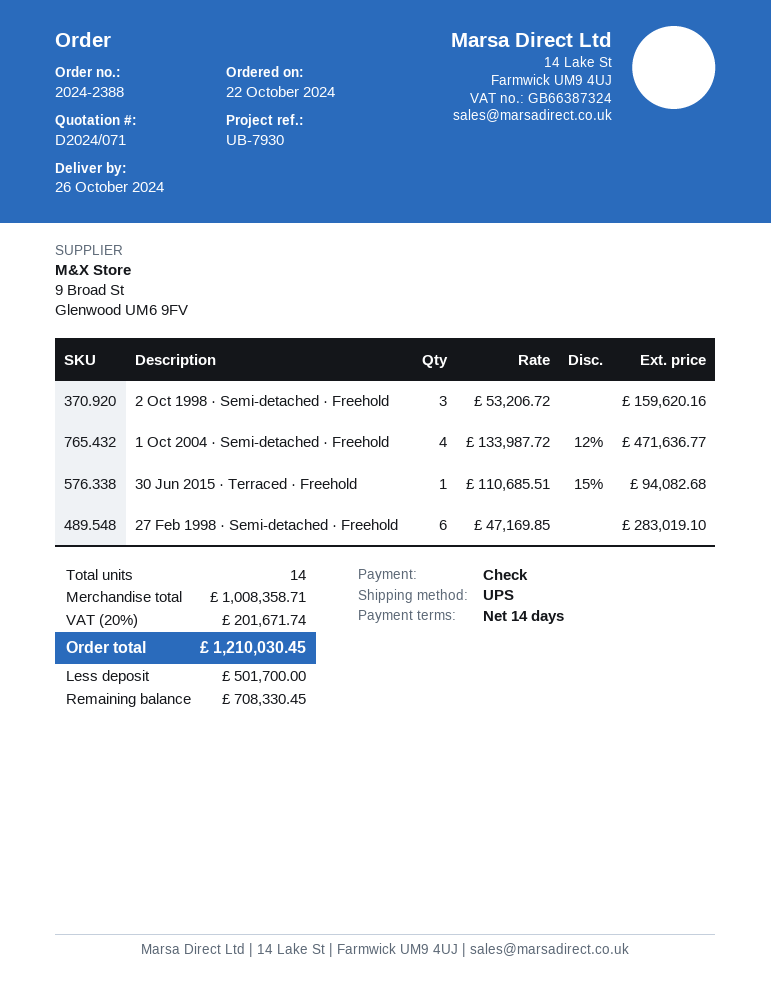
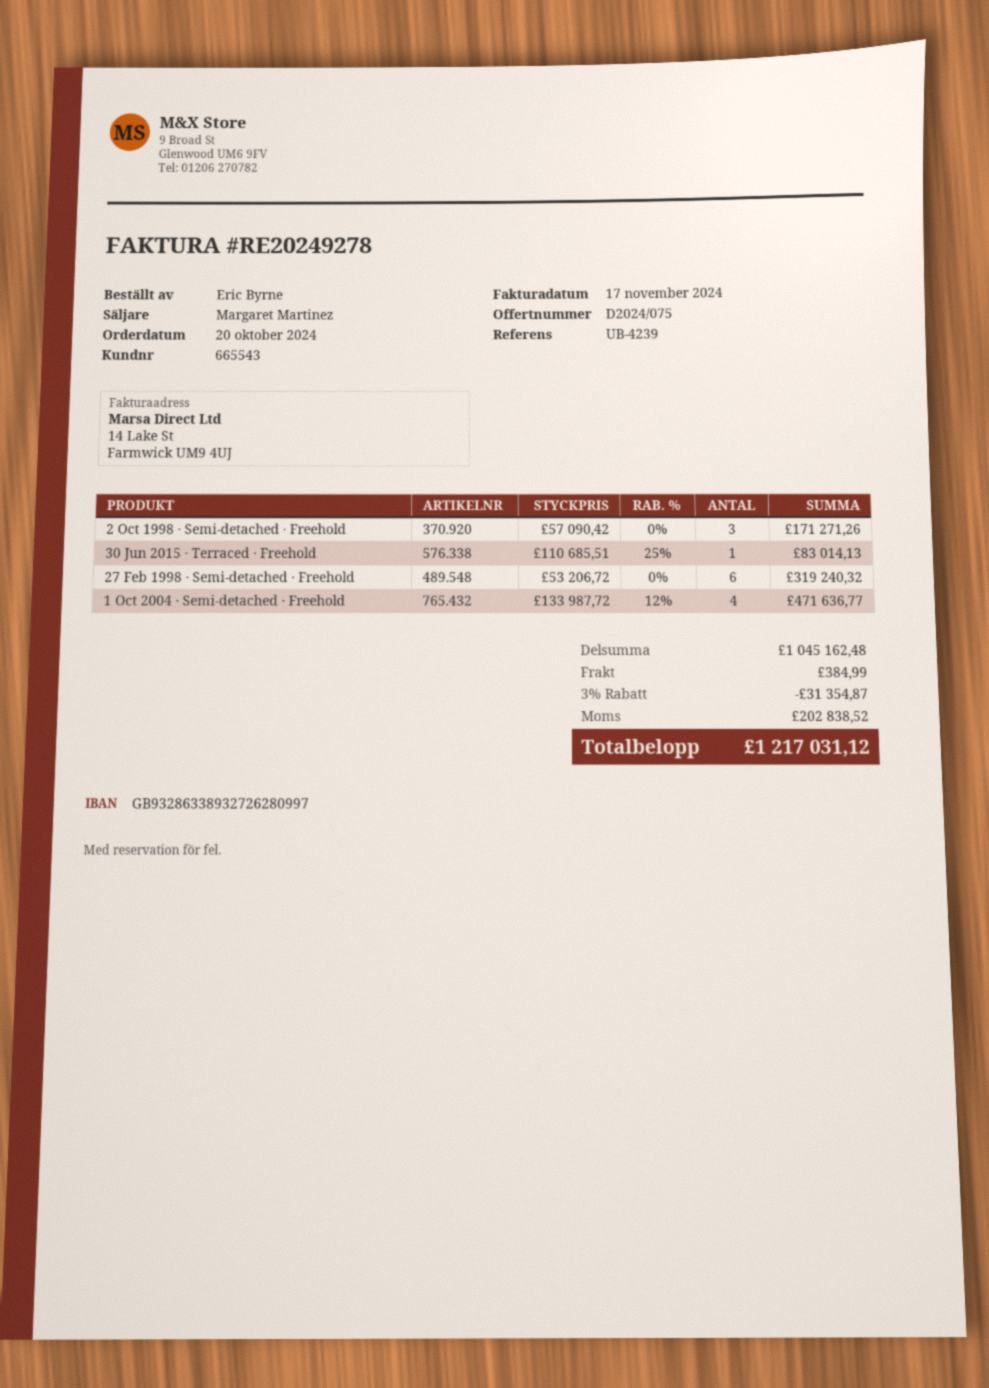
quote number: D2024/071 -> D2024/075
order date: 2024-10-22 -> 2024-10-20
reference: UB-7930 -> UB-4239
2 Oct 1998 · Semi-detached · Freehold: 3 x 53206.72 = 159620.16 -> 3 x 57090.42 = 171271.26
30 Jun 2015 · Terraced · Freehold: 1 x 110685.51 - 15% = 94082.68 -> 1 x 110685.51 - 25% = 83014.13
27 Feb 1998 · Semi-detached · Freehold: 6 x 47169.85 = 283019.10 -> 6 x 53206.72 = 319240.32
subtotal: 1008358.71 -> 1045162.48
discount: none -> 3% = 31354.87
shipping: none -> 384.99
tax: 201671.74 -> 202838.52
total: 1210030.45 -> 1217031.12

